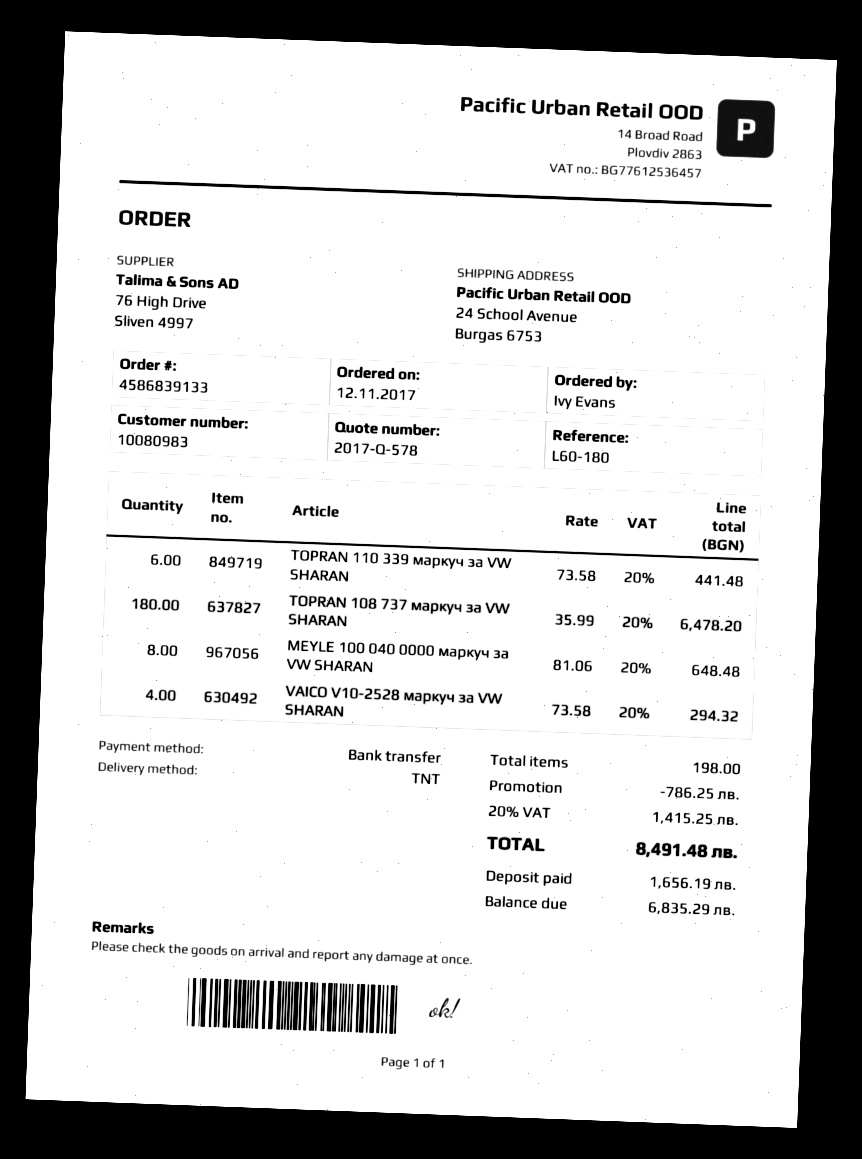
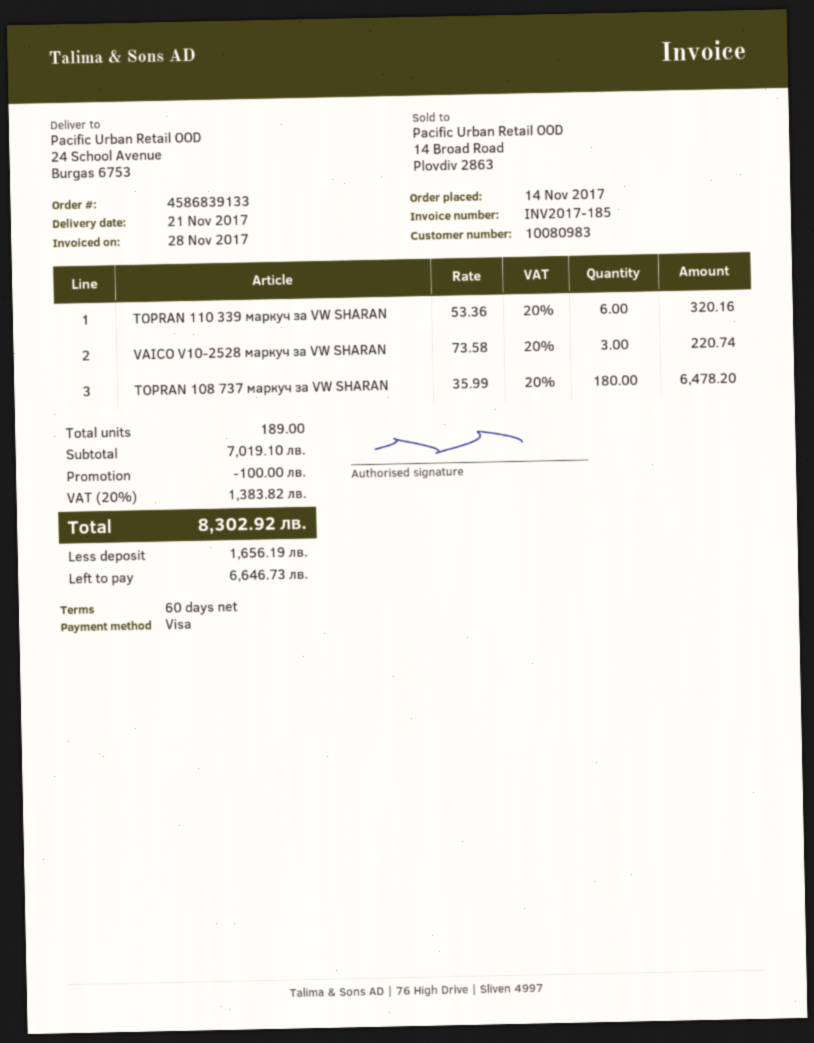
order date: 2017-11-12 -> 2017-11-14
payment method: bank transfer -> Visa
TOPRAN 110 339 маркуч за VW SHARAN: 6 x 73.58 = 441.48 -> 6 x 53.36 = 320.16
MEYLE 100 040 0000 маркуч за VW SHARAN: 8 x 81.06 = 648.48 -> none
VAICO V10-2528 маркуч за VW SHARAN: 4 x 73.58 = 294.32 -> 3 x 73.58 = 220.74
total quantity: 198 -> 189
discount: 786.25 -> 100.00
tax: 20% = 1415.25 -> 20% = 1383.82
total: 8491.48 -> 8302.92
balance: 6835.29 -> 6646.73

